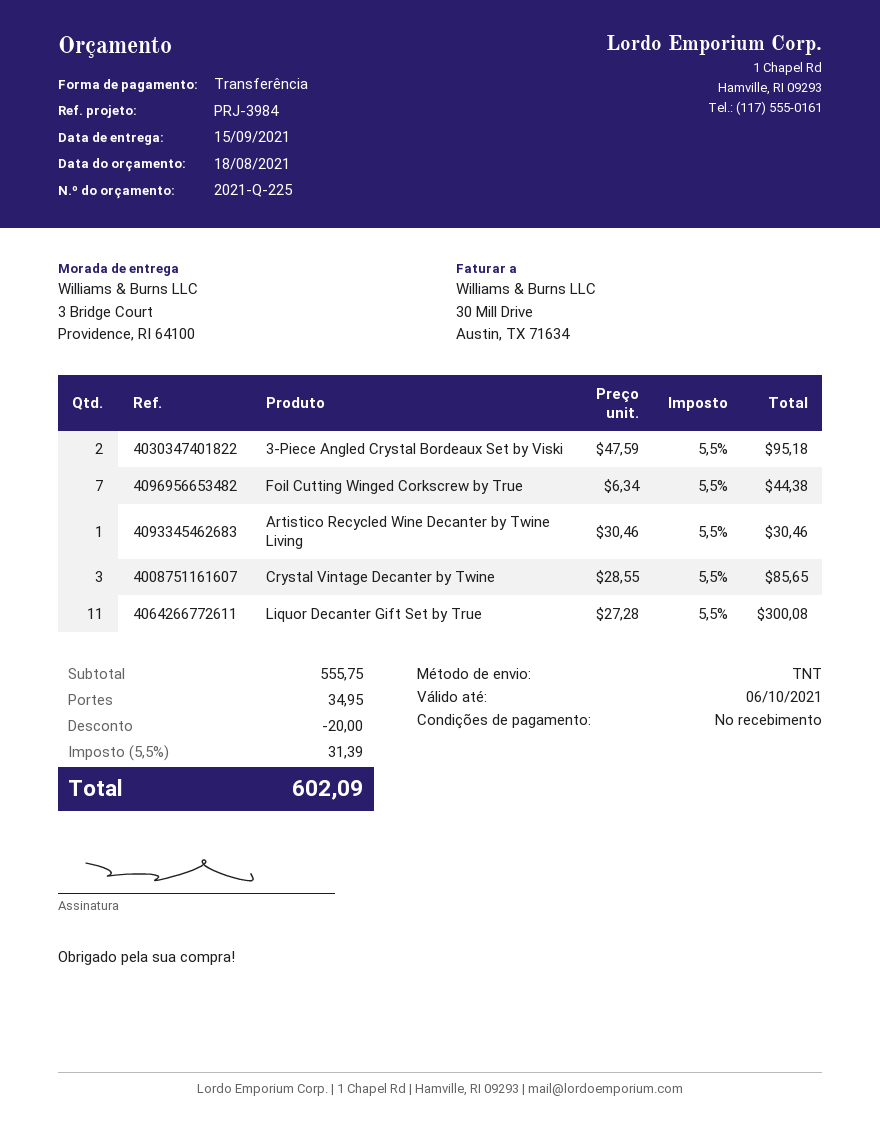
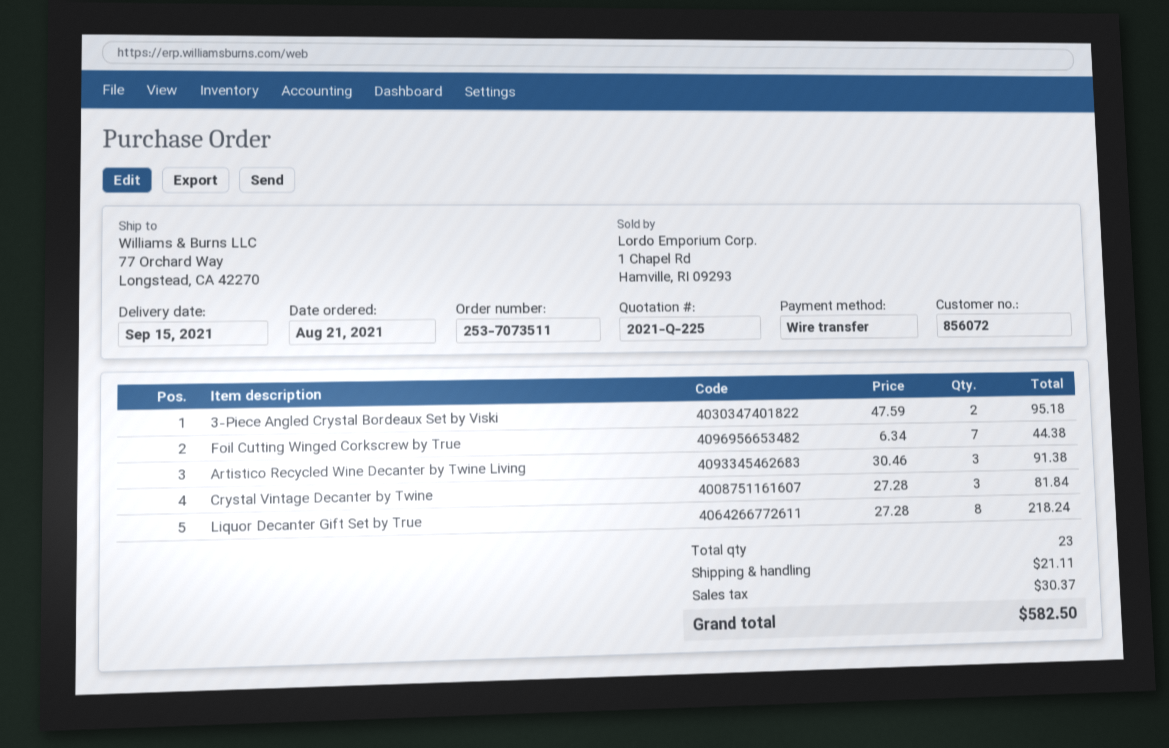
ship to: 3 Bridge Court, Providence, RI 64100 -> 77 Orchard Way, Longstead, CA 42270
Artistico Recycled Wine Decanter by Twine Living: 1 x 30.46 = 30.46 -> 3 x 30.46 = 91.38
Crystal Vintage Decanter by Twine: 3 x 28.55 = 85.65 -> 3 x 27.28 = 81.84
Liquor Decanter Gift Set by True: 11 x 27.28 = 300.08 -> 8 x 27.28 = 218.24
discount: 20.00 -> none
shipping: 34.95 -> 21.11
tax: 31.39 -> 30.37
total: 602.09 -> 582.50

